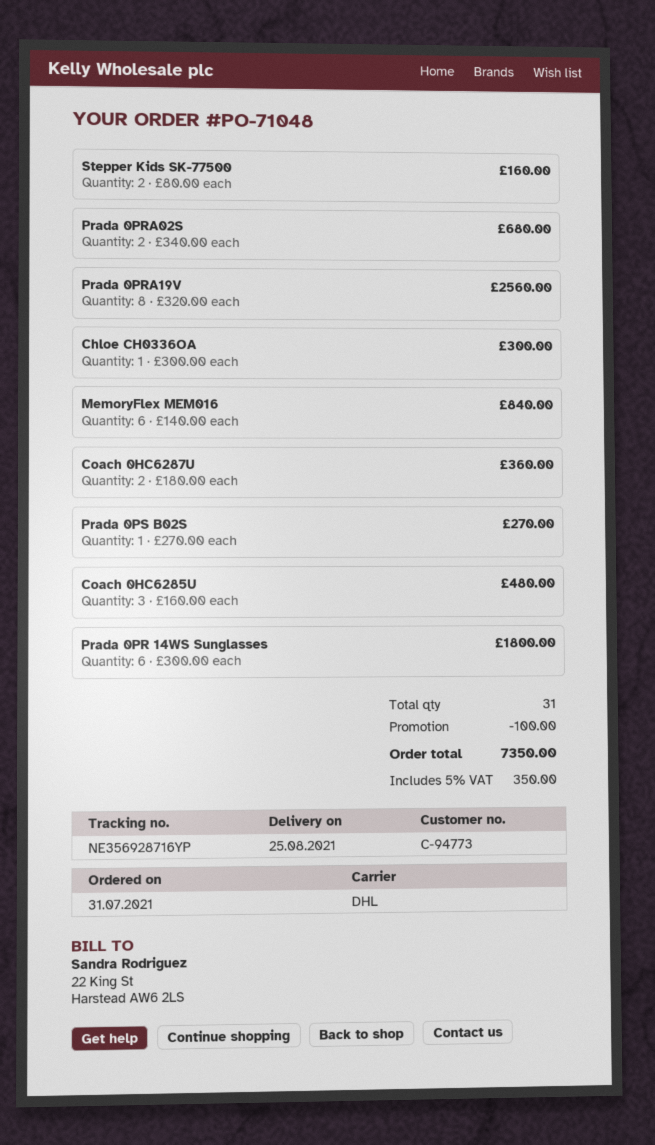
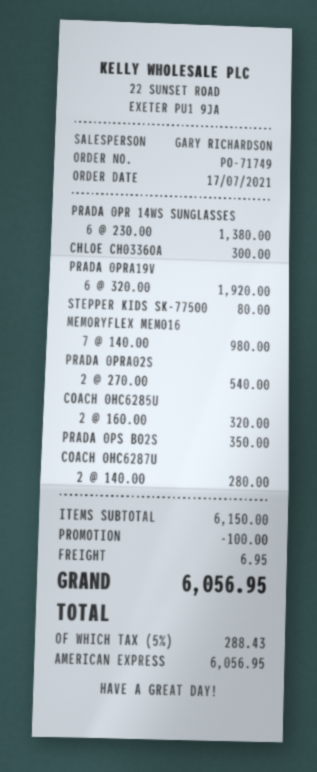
order number: PO-71048 -> PO-71749
order date: 2021-07-31 -> 2021-07-17
Stepper Kids SK-77500: 2 x 80.00 = 160.00 -> 1 x 80.00 = 80.00
Prada 0PRA02S: 2 x 340.00 = 680.00 -> 2 x 270.00 = 540.00
Prada 0PRA19V: 8 x 320.00 = 2560.00 -> 6 x 320.00 = 1920.00
MemoryFlex MEM016: 6 x 140.00 = 840.00 -> 7 x 140.00 = 980.00
Coach 0HC6287U: 2 x 180.00 = 360.00 -> 2 x 140.00 = 280.00
Prada 0PS B02S: 1 x 270.00 = 270.00 -> 1 x 350.00 = 350.00
Coach 0HC6285U: 3 x 160.00 = 480.00 -> 2 x 160.00 = 320.00
Prada 0PR 14WS Sunglasses: 6 x 300.00 = 1800.00 -> 6 x 230.00 = 1380.00
shipping: none -> 6.95
tax: 5% = 350.00 -> 5% = 288.43
total: 7350.00 -> 6056.95

